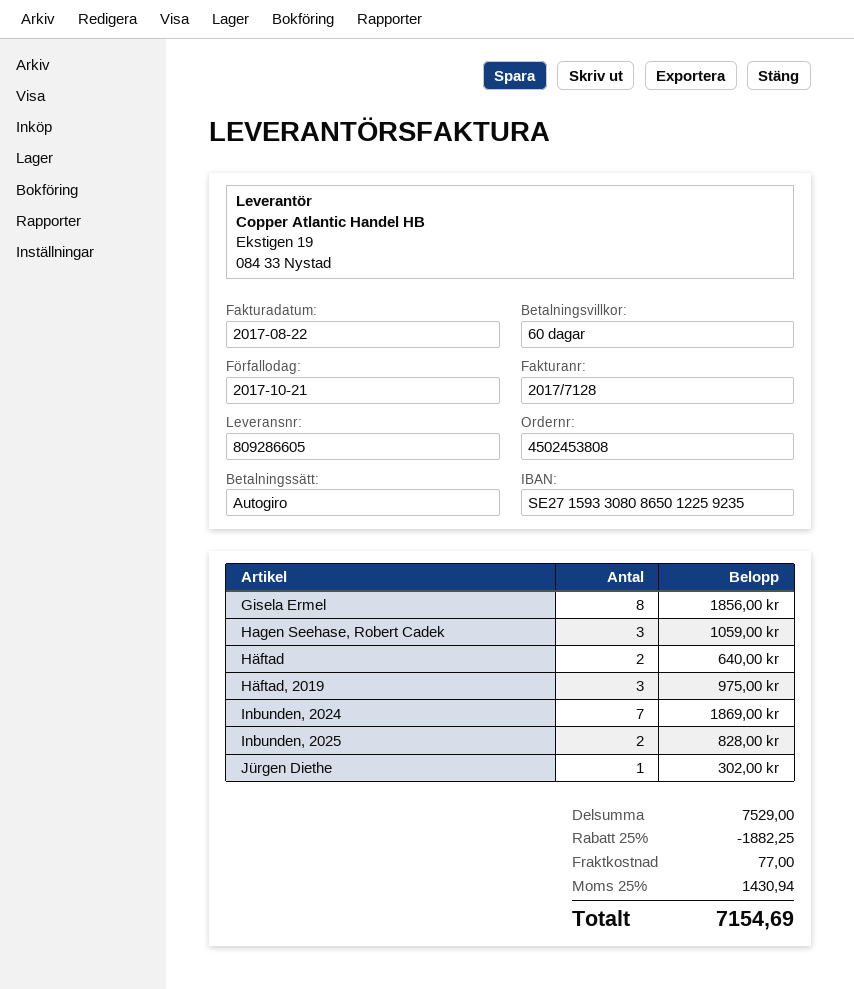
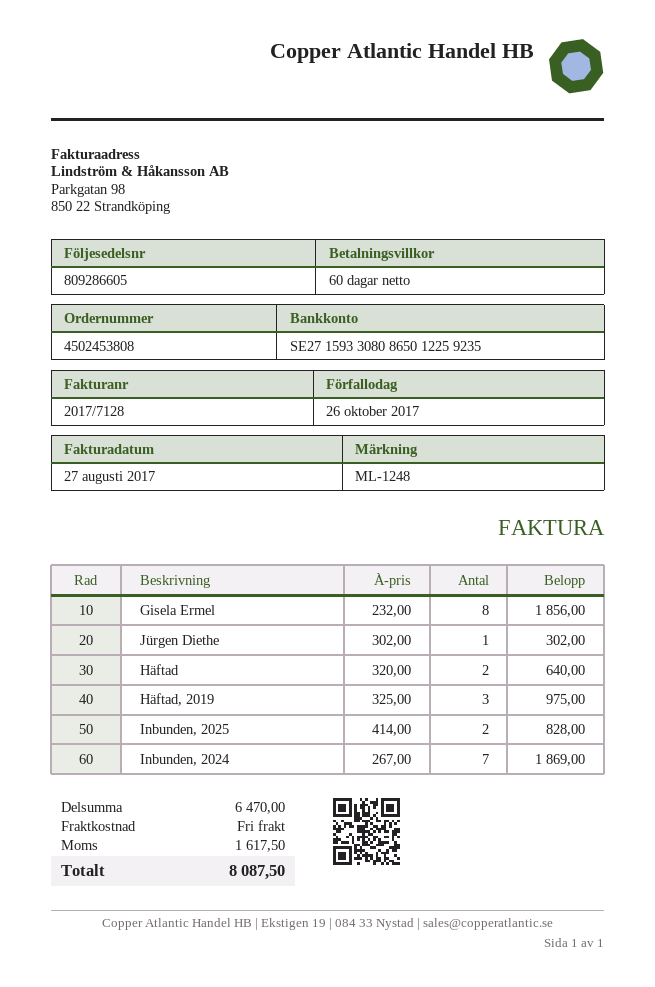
invoice date: 2017-08-22 -> 2017-08-27
due date: 2017-10-21 -> 2017-10-26
Hagen Seehase, Robert Cadek: 3 for 1059.00 -> none
subtotal: 7529.00 -> 6470.00
discount: 25% = 1882.25 -> none
shipping: 77.00 -> 0.00
tax: 1430.94 -> 1617.50
total: 7154.69 -> 8087.50

